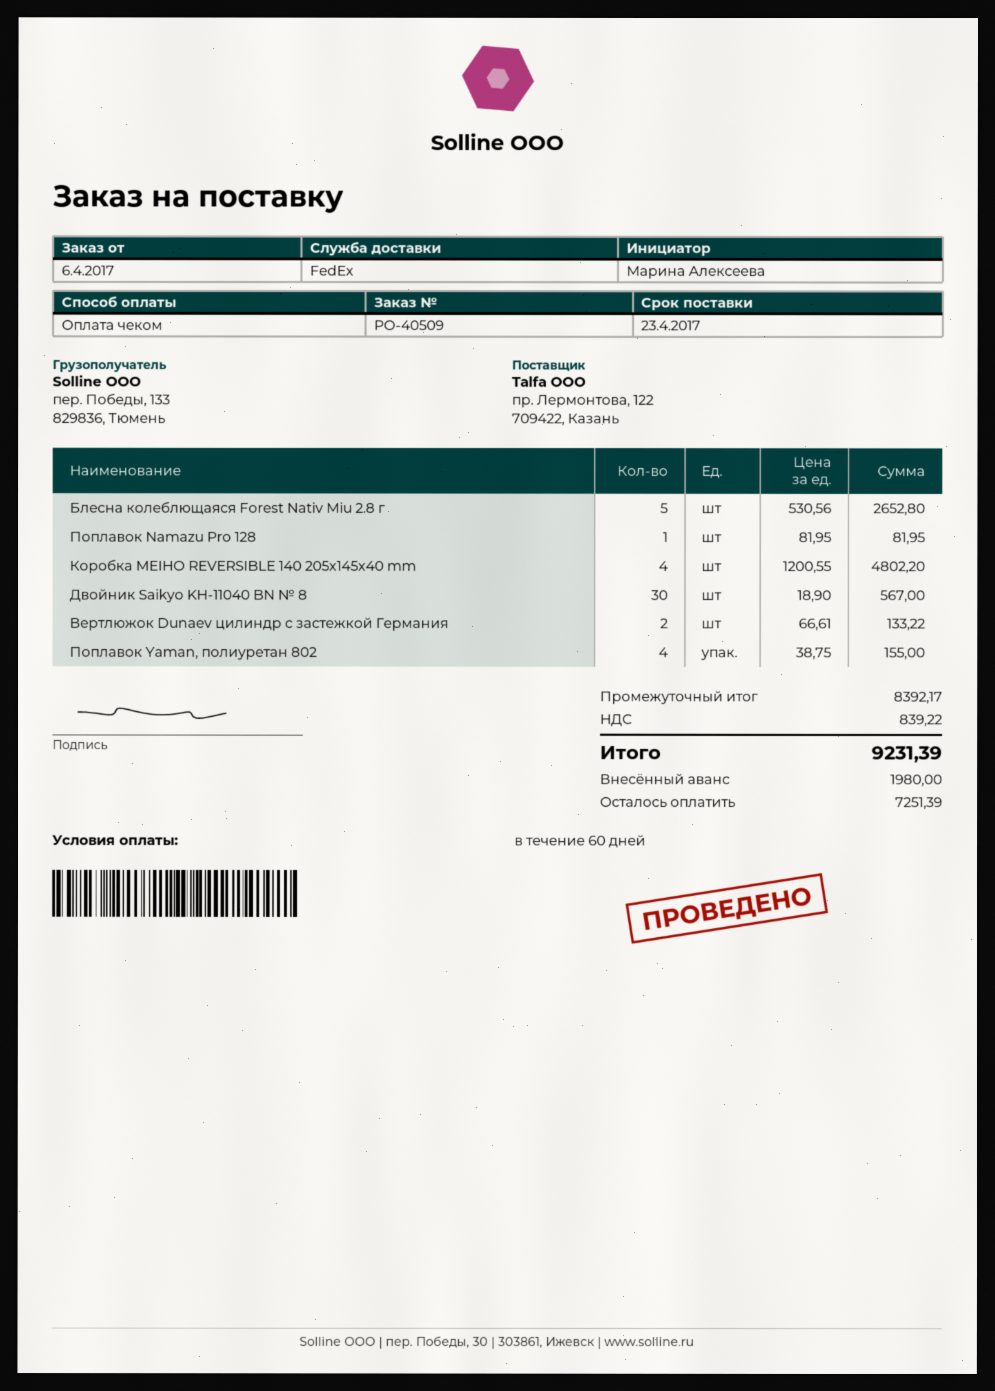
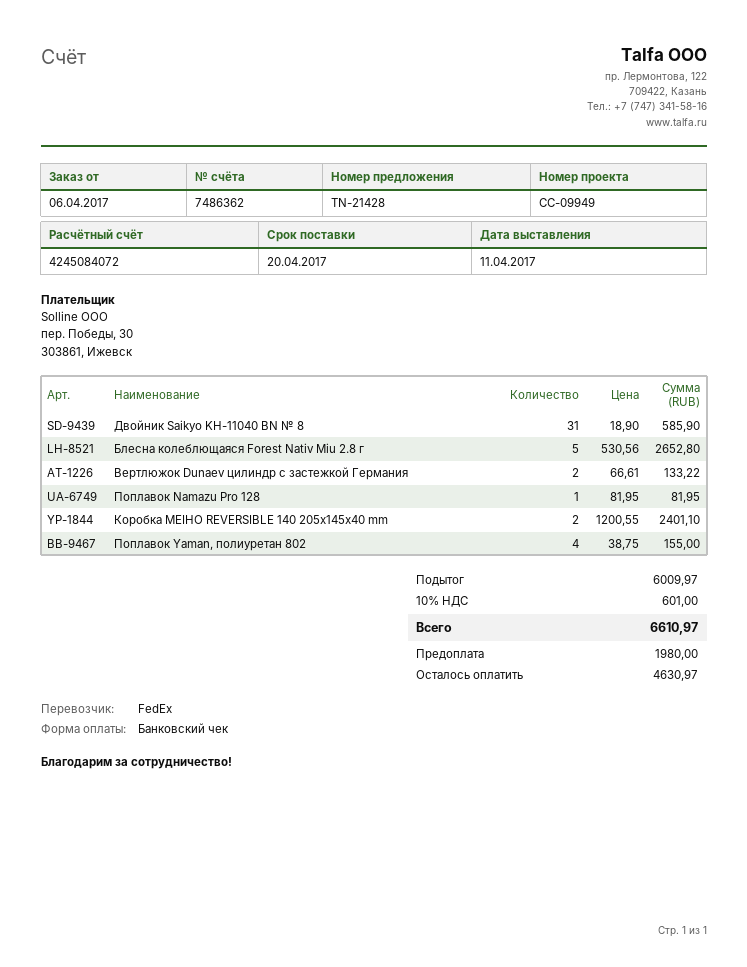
delivery date: 2017-04-23 -> 2017-04-20
Коробка MEIHO REVERSIBLE 140 205х145х40 mm: 4 x 1200.55 = 4802.20 -> 2 x 1200.55 = 2401.10
Двойник Saikyo KH-11040 BN № 8: 30 x 18.90 = 567.00 -> 31 x 18.90 = 585.90
subtotal: 8392.17 -> 6009.97
tax: 839.22 -> 601.00
total: 9231.39 -> 6610.97
balance: 7251.39 -> 4630.97

